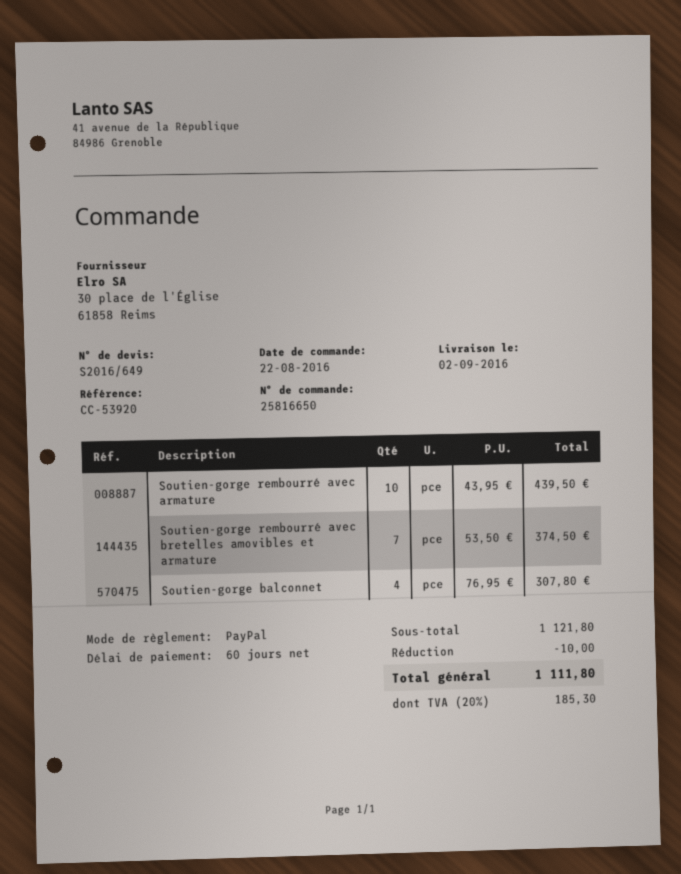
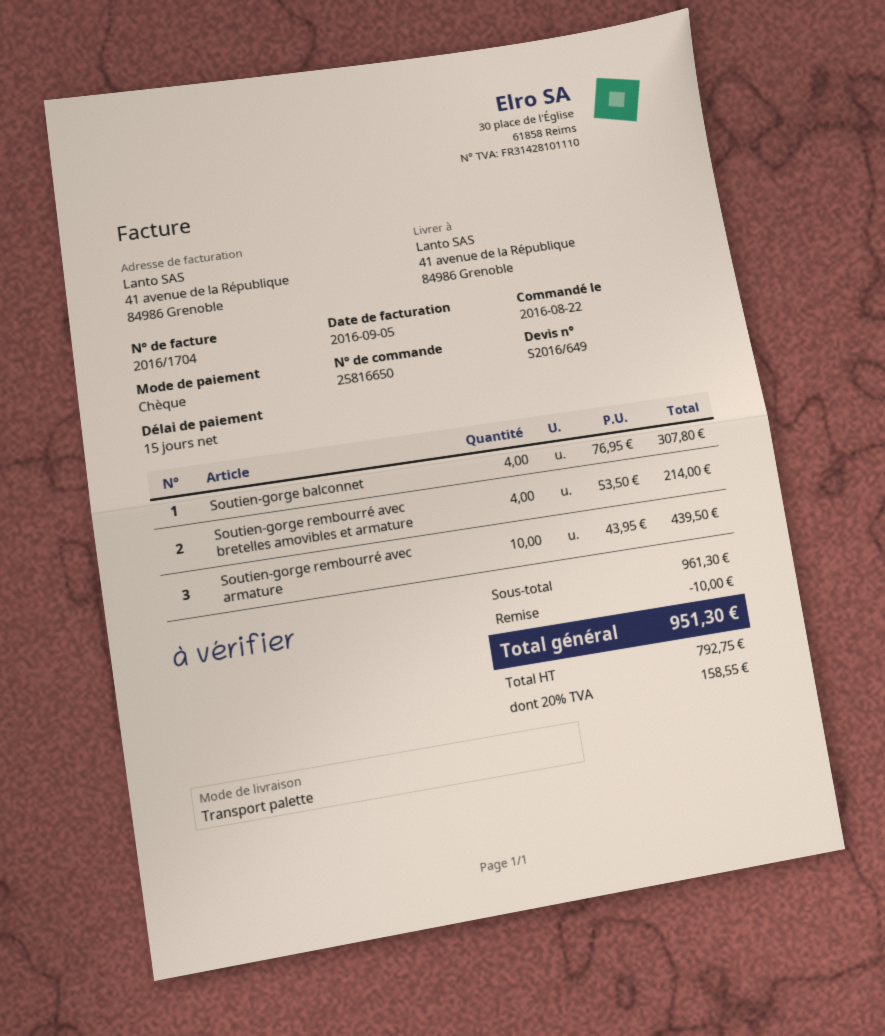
payment terms: 60 days -> 15 days
payment method: PayPal -> cheque
Soutien-gorge rembourré avec bretelles amovibles et armature: 7 x 53.50 = 374.50 -> 4 x 53.50 = 214.00
subtotal: 1121.80 -> 961.30
tax: 20% = 185.30 -> 20% = 158.55
total: 1111.80 -> 951.30

